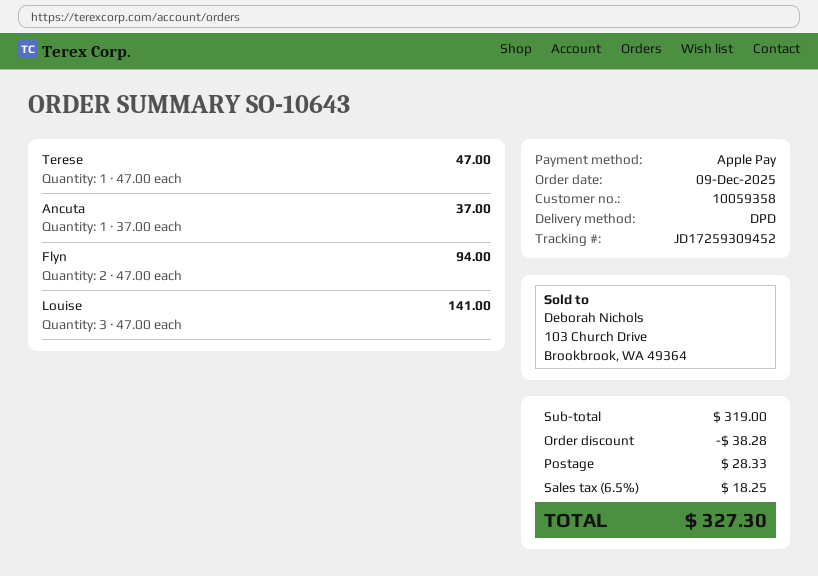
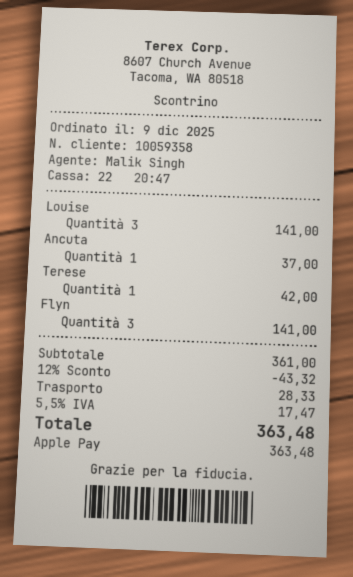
Terese: 1 for 47.00 -> 1 for 42.00
Flyn: 2 for 94.00 -> 3 for 141.00
subtotal: 319.00 -> 361.00
discount: 38.28 -> 43.32
tax: 6.5% = 18.25 -> 5.5% = 17.47
total: 327.30 -> 363.48

